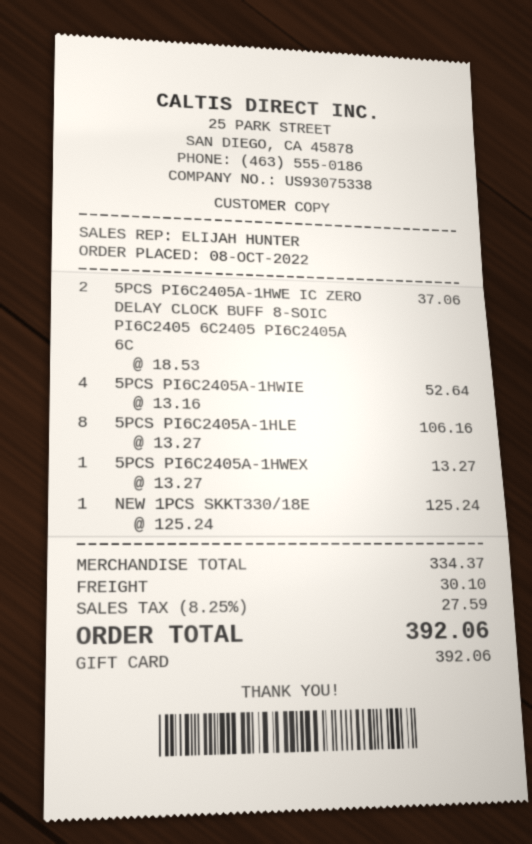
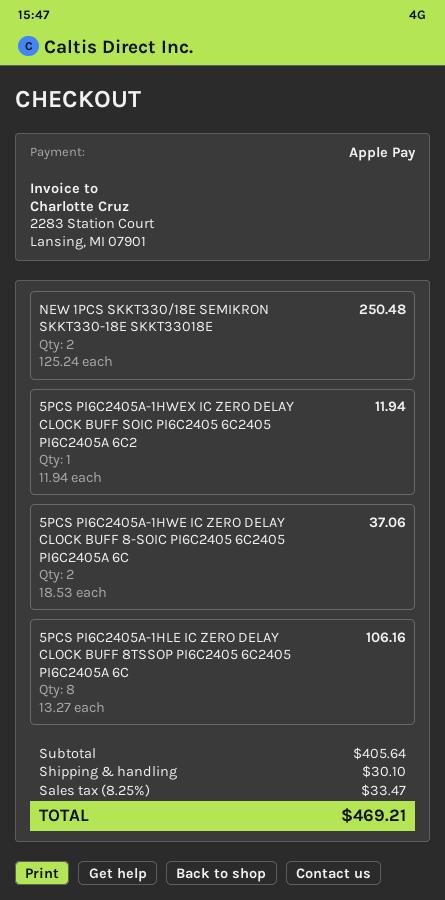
payment method: gift card -> Apple Pay
5PCS PI6C2405A-1HWIE: 4 x 13.16 = 52.64 -> none
5PCS PI6C2405A-1HWEX: 1 x 13.27 = 13.27 -> 1 x 11.94 = 11.94
NEW 1PCS SKKT330/18E: 1 x 125.24 = 125.24 -> 2 x 125.24 = 250.48
subtotal: 334.37 -> 405.64
tax: 8.25% = 27.59 -> 8.25% = 33.47
total: 392.06 -> 469.21

